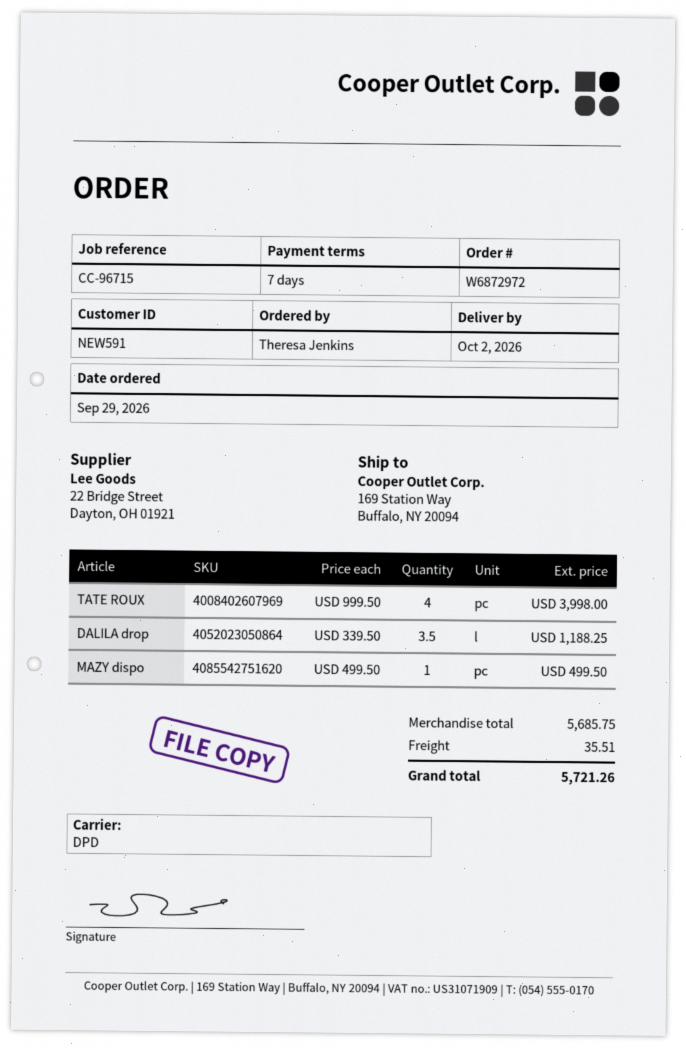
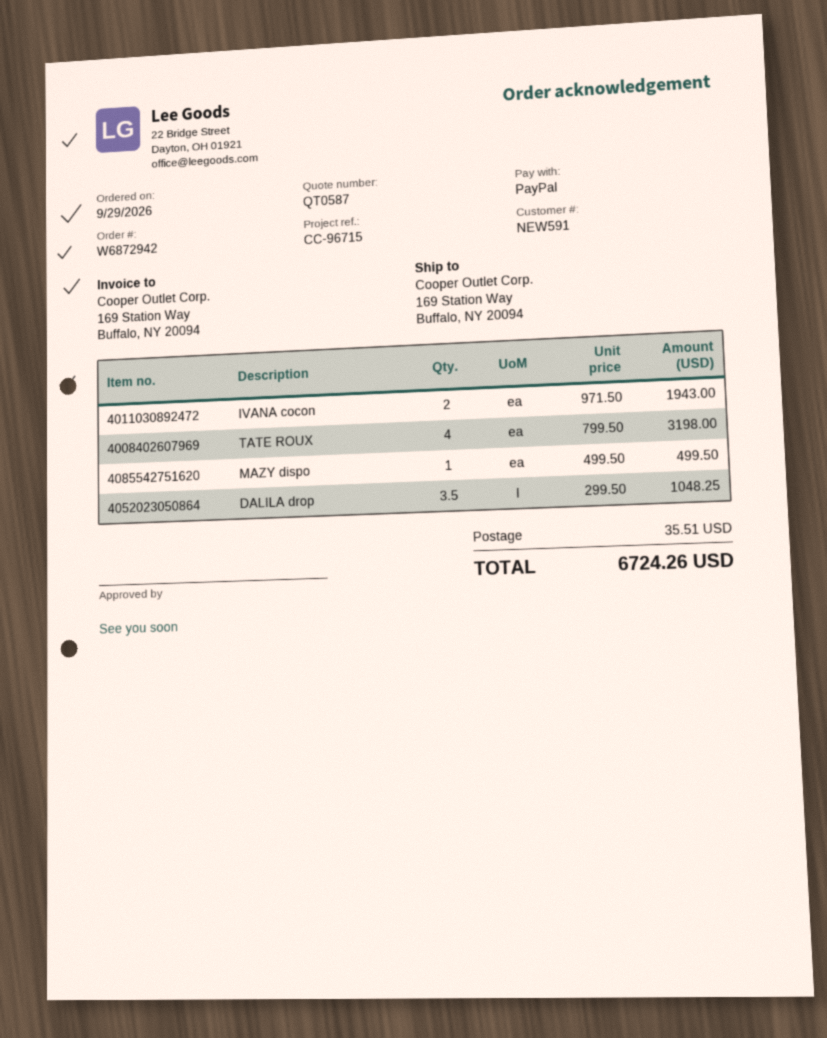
order number: W6872972 -> W6872942
TATE ROUX: 4 x 999.50 = 3998.00 -> 4 x 799.50 = 3198.00
DALILA drop: 3.5 x 339.50 = 1188.25 -> 3.5 x 299.50 = 1048.25
IVANA cocon: none -> 2 x 971.50 = 1943.00
total: 5721.26 -> 6724.26

